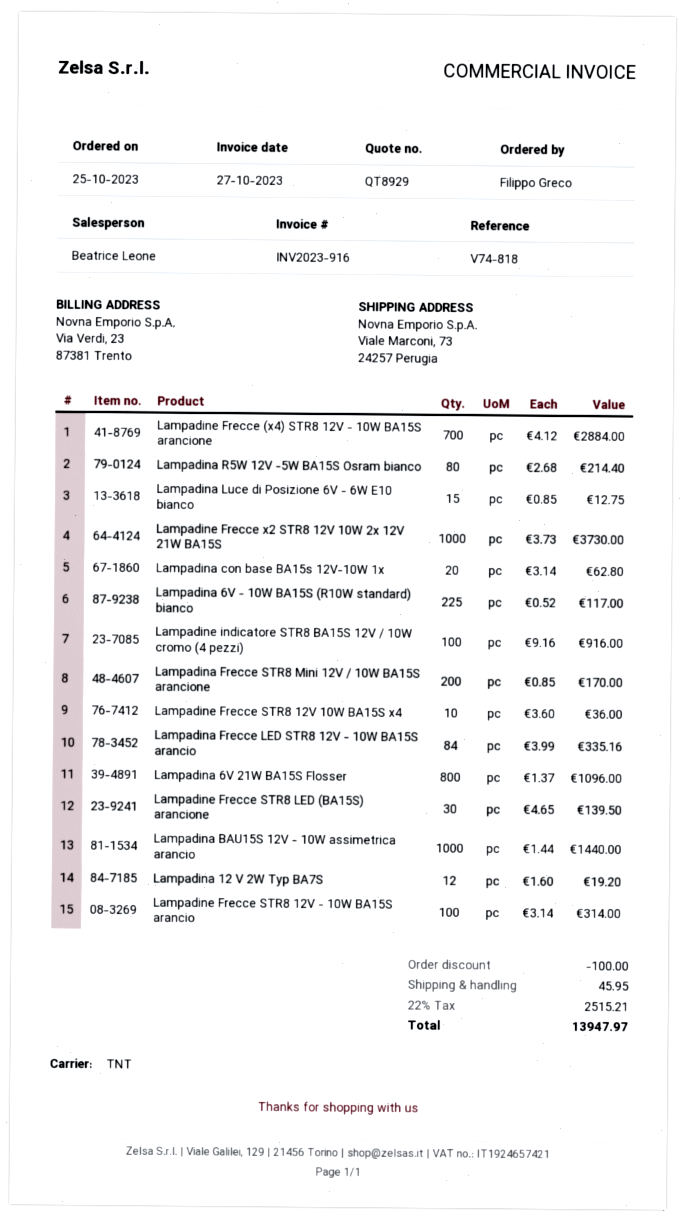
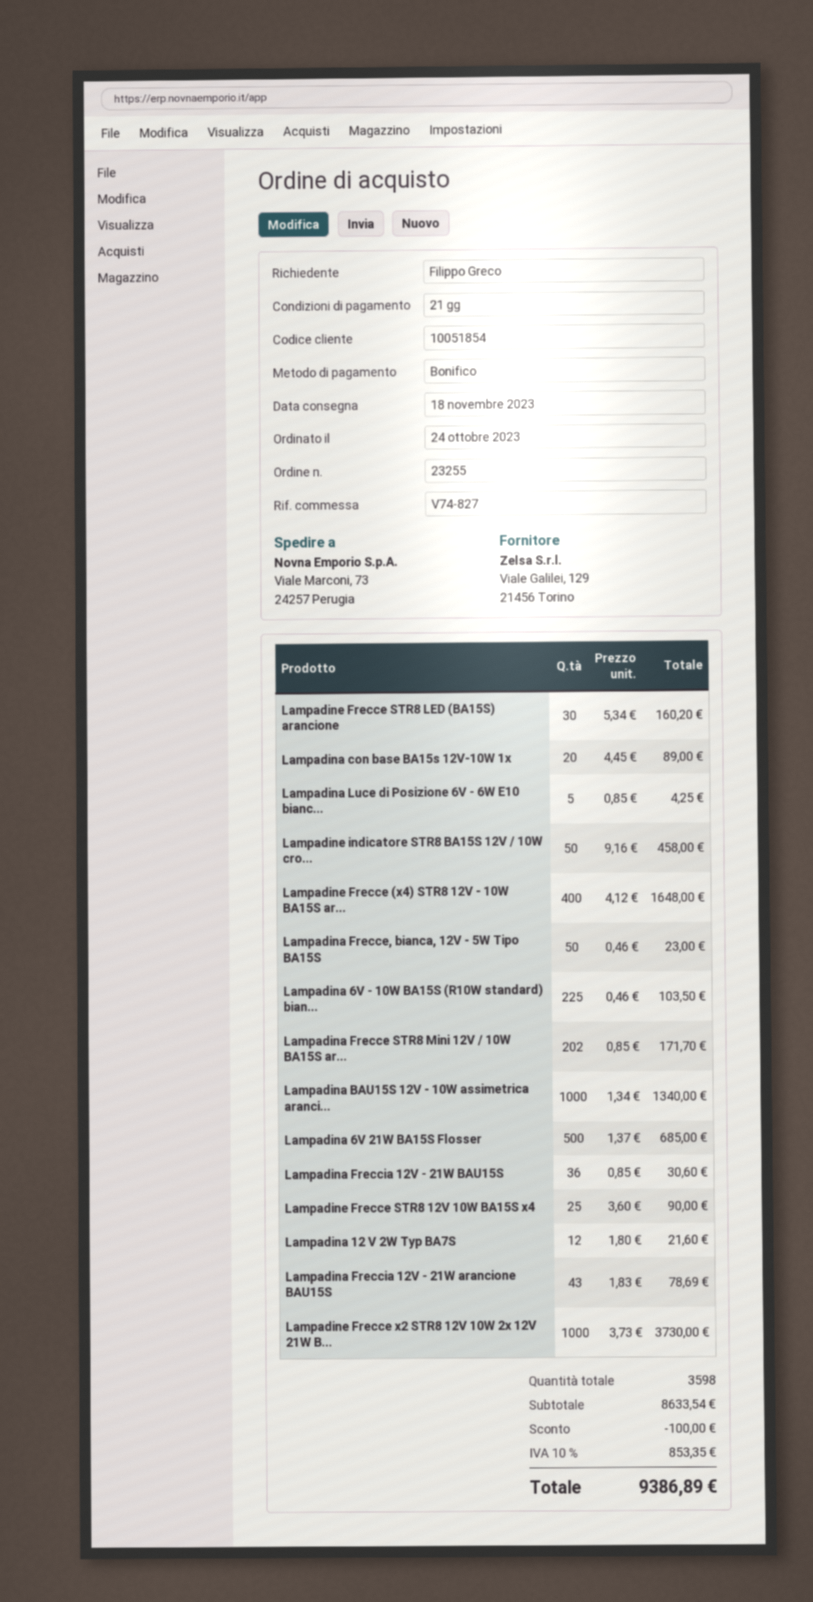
order date: 2023-10-25 -> 2023-10-24
reference: V74-818 -> V74-827
Lampadine Frecce (x4) STR8 12V - 10W BA15S arancione: 700 x 4.12 = 2884.00 -> 400 x 4.12 = 1648.00
Lampadina R5W 12V -5W BA15S Osram bianco: 80 x 2.68 = 214.40 -> none
Lampadina Luce di Posizione 6V - 6W E10 bianco: 15 x 0.85 = 12.75 -> 5 x 0.85 = 4.25
Lampadina con base BA15s 12V-10W 1x: 20 x 3.14 = 62.80 -> 20 x 4.45 = 89.00
Lampadina 6V - 10W BA15S (R10W standard) bianco: 225 x 0.52 = 117.00 -> 225 x 0.46 = 103.50
Lampadine indicatore STR8 BA15S 12V / 10W cromo (4 pezzi): 100 x 9.16 = 916.00 -> 50 x 9.16 = 458.00
Lampadina Frecce STR8 Mini 12V / 10W BA15S arancione: 200 x 0.85 = 170.00 -> 202 x 0.85 = 171.70
Lampadine Frecce STR8 12V 10W BA15S x4: 10 x 3.60 = 36.00 -> 25 x 3.60 = 90.00
Lampadina Frecce LED STR8 12V - 10W BA15S arancio: 84 x 3.99 = 335.16 -> none
Lampadina 6V 21W BA15S Flosser: 800 x 1.37 = 1096.00 -> 500 x 1.37 = 685.00
Lampadine Frecce STR8 LED (BA15S) arancione: 30 x 4.65 = 139.50 -> 30 x 5.34 = 160.20
Lampadina BAU15S 12V - 10W assimetrica arancio: 1000 x 1.44 = 1440.00 -> 1000 x 1.34 = 1340.00
Lampadina 12 V 2W Typ BA7S: 12 x 1.60 = 19.20 -> 12 x 1.80 = 21.60
Lampadine Frecce STR8 12V - 10W BA15S arancio: 100 x 3.14 = 314.00 -> none
Lampadina Frecce, bianca, 12V - 5W Tipo BA15S: none -> 50 x 0.46 = 23.00
Lampadina Freccia 12V - 21W BAU15S: none -> 36 x 0.85 = 30.60
Lampadina Freccia 12V - 21W arancione BAU15S: none -> 43 x 1.83 = 78.69
shipping: 45.95 -> none
tax: 22% = 2515.21 -> 10% = 853.35
total: 13947.97 -> 9386.89

